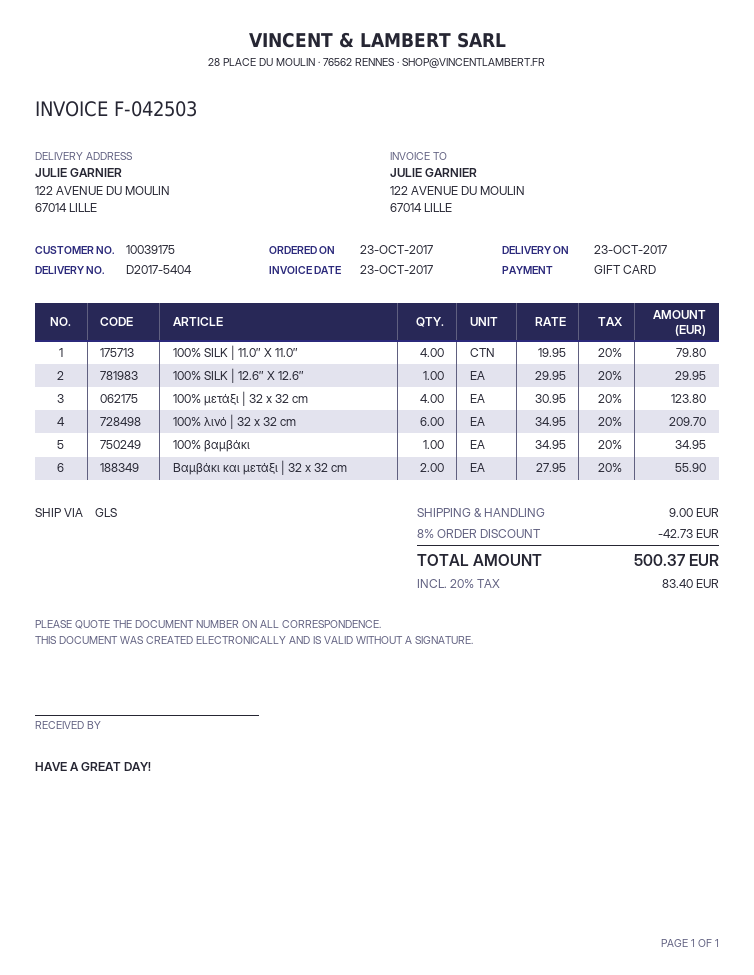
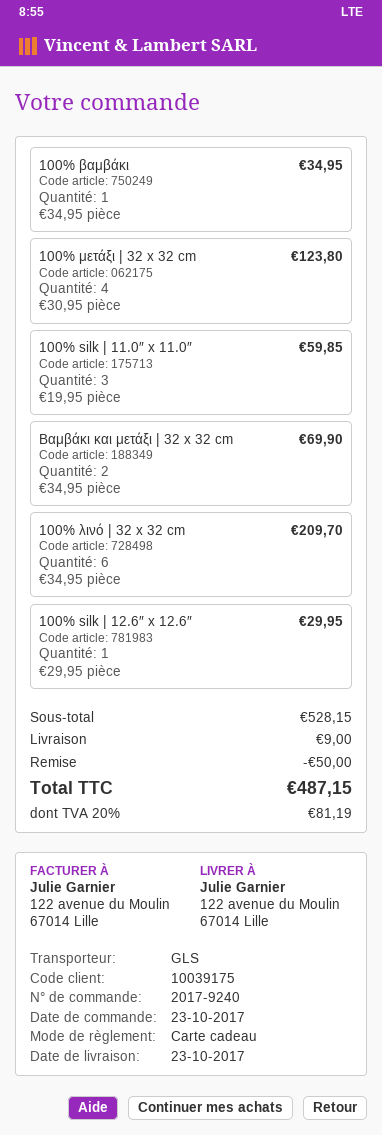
100% SILK | 11.0″ X 11.0″: 4 x 19.95 = 79.80 -> 3 x 19.95 = 59.85
Βαμβάκι και μετάξι | 32 x 32 cm: 2 x 27.95 = 55.90 -> 2 x 34.95 = 69.90
discount: 42.73 -> 50.00
tax: 20% = 83.40 -> 20% = 81.19
total: 500.37 -> 487.15

